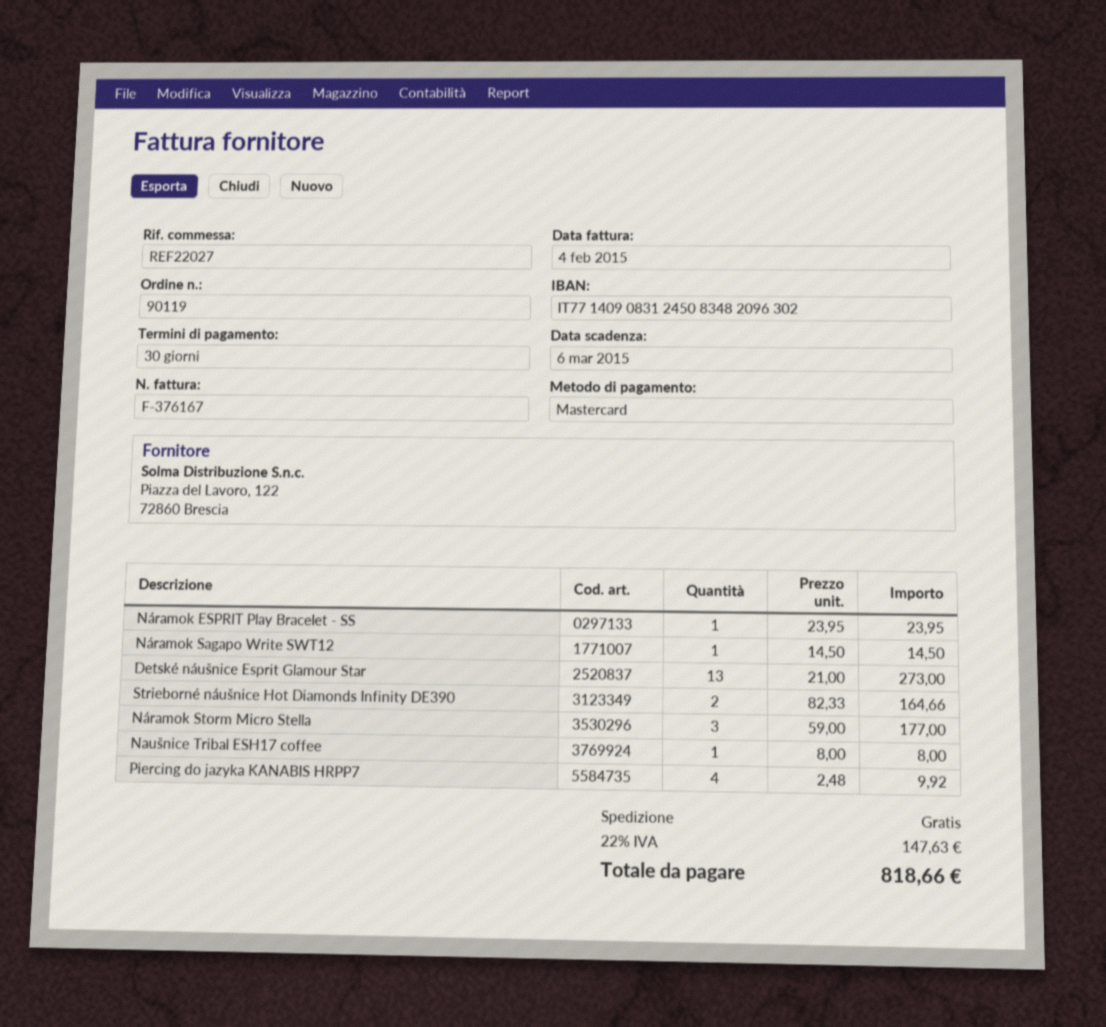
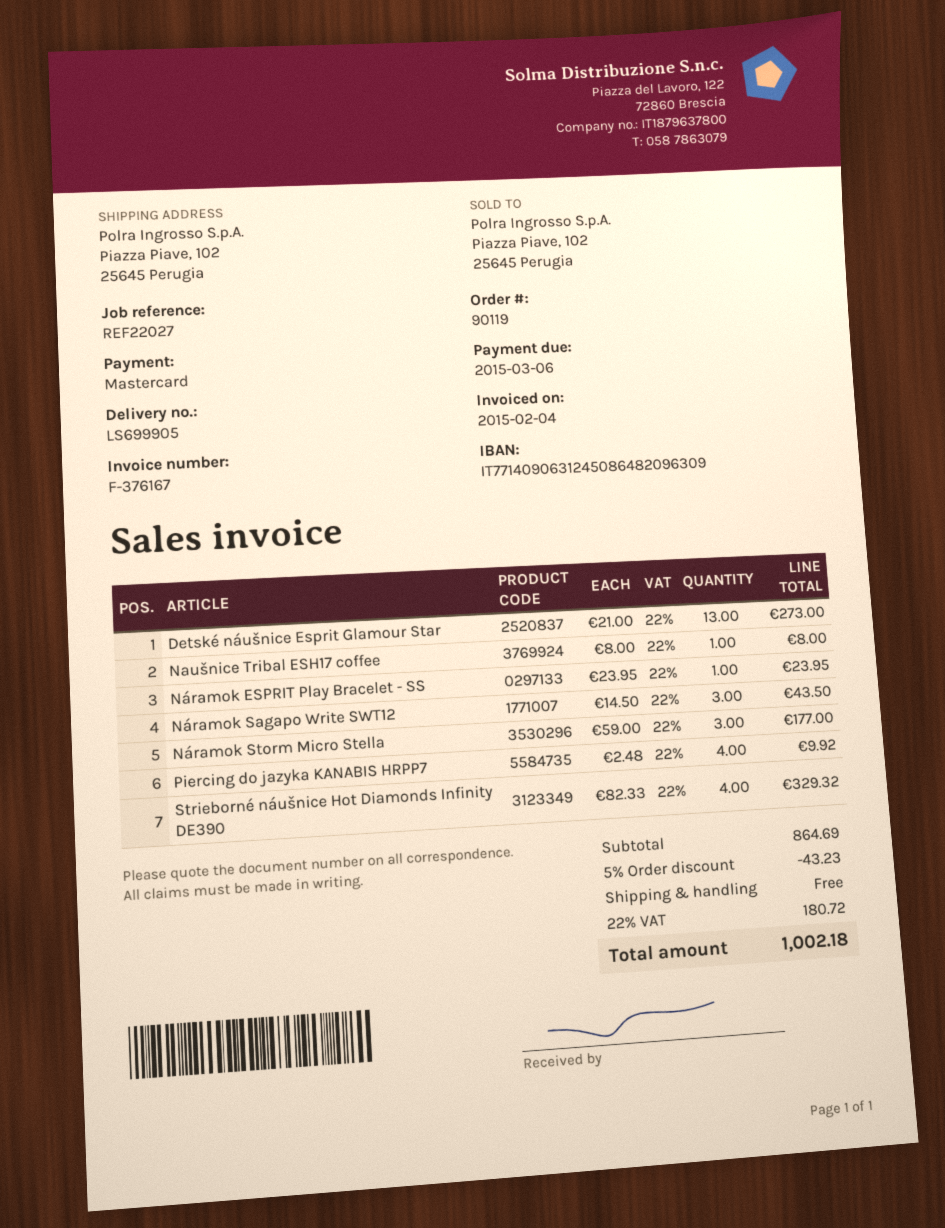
bank account: IT7714090831245083482096302 -> IT7714090631245086482096309
Náramok Sagapo Write SWT12: 1 x 14.50 = 14.50 -> 3 x 14.50 = 43.50
Strieborné náušnice Hot Diamonds Infinity DE390: 2 x 82.33 = 164.66 -> 4 x 82.33 = 329.32
discount: none -> 5% = 43.23
tax: 22% = 147.63 -> 22% = 180.72
total: 818.66 -> 1002.18

